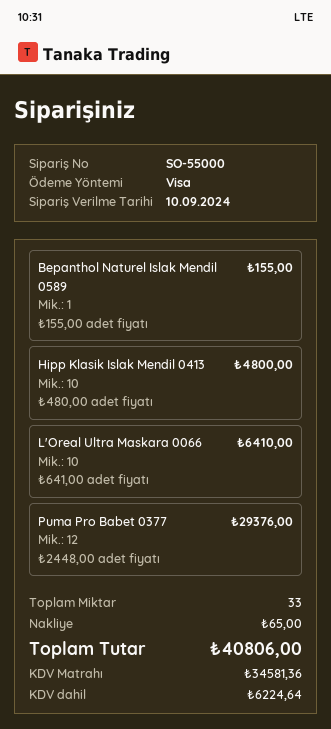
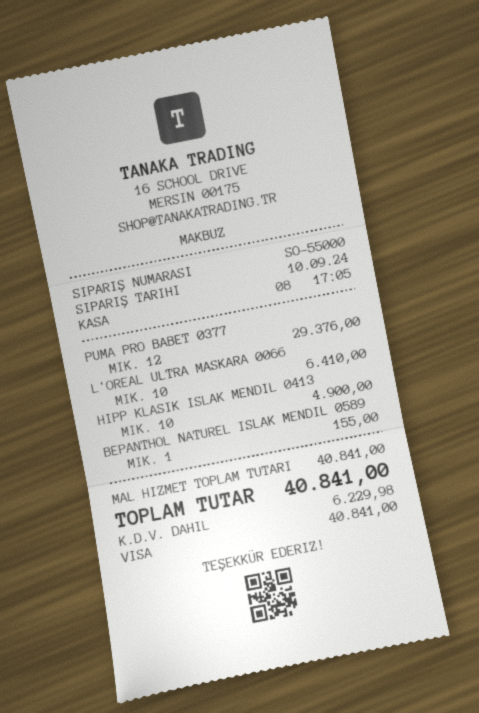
Hipp Klasik Islak Mendil 0413: 10 for 4800.00 -> 10 for 4900.00
shipping: 65.00 -> none
tax: 6224.64 -> 6229.98
total: 40806.00 -> 40841.00

